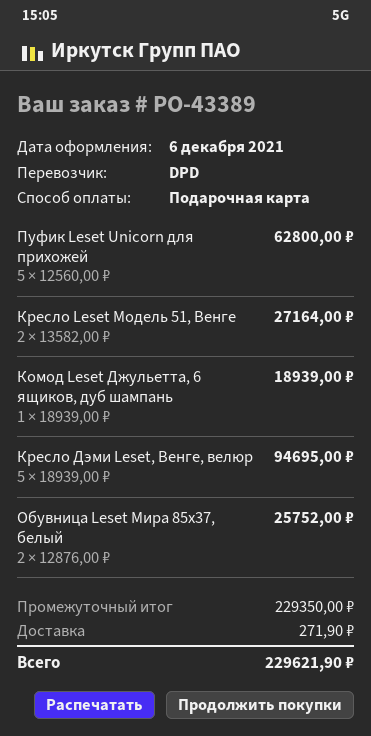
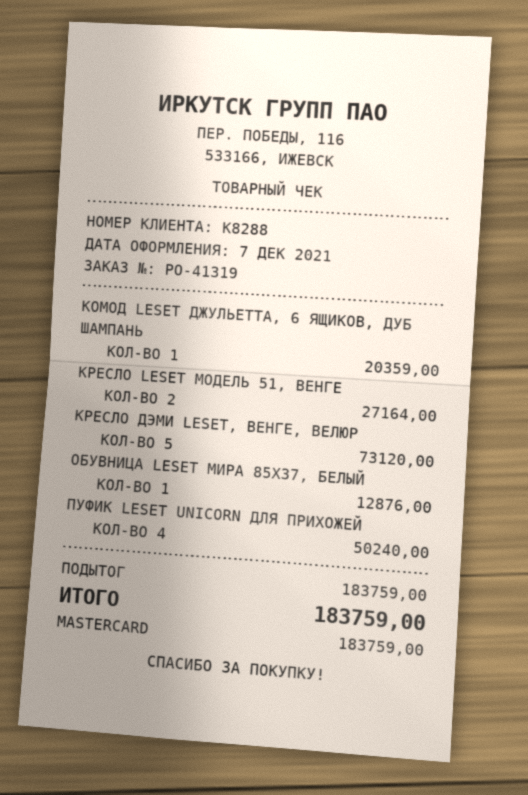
order number: PO-43389 -> PO-41319
order date: 2021-12-06 -> 2021-12-07
payment method: gift card -> Mastercard
Пуфик Leset Unicorn для прихожей: 5 for 62800.00 -> 4 for 50240.00
Комод Leset Джульетта, 6 ящиков, дуб шампань: 1 for 18939.00 -> 1 for 20359.00
Кресло Дэми Leset, Венге, велюр: 5 for 94695.00 -> 5 for 73120.00
Обувница Leset Мира 85х37, белый: 2 for 25752.00 -> 1 for 12876.00
subtotal: 229350.00 -> 183759.00
shipping: 271.90 -> none
total: 229621.90 -> 183759.00

